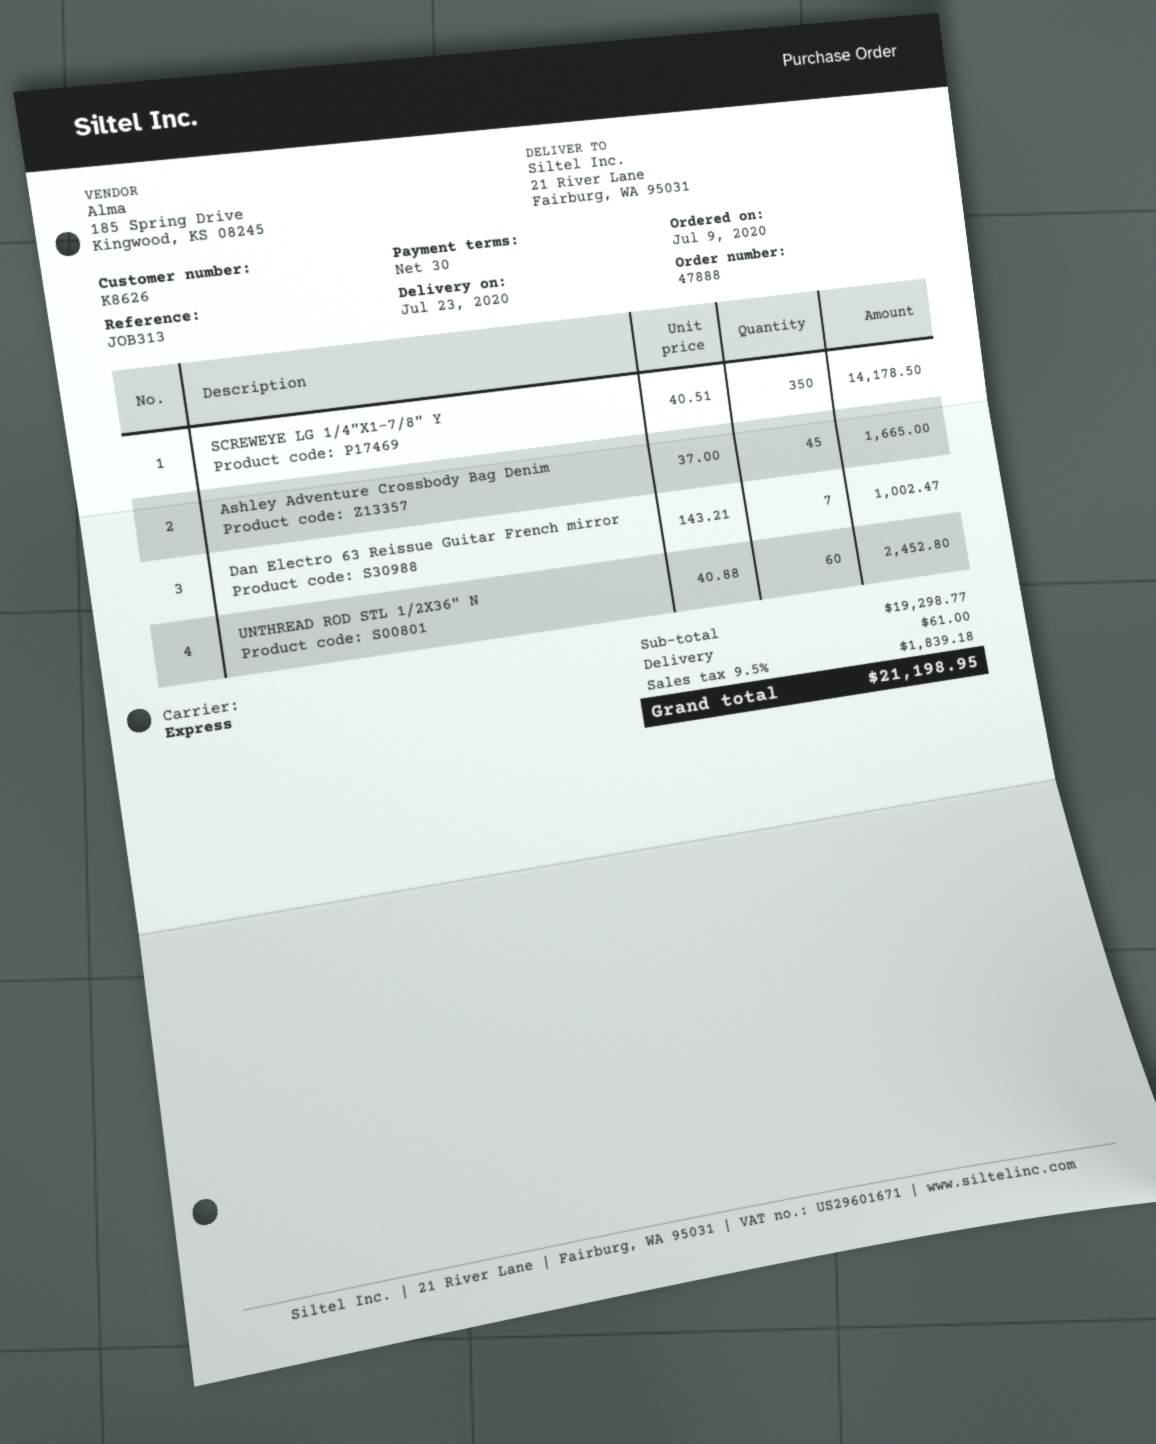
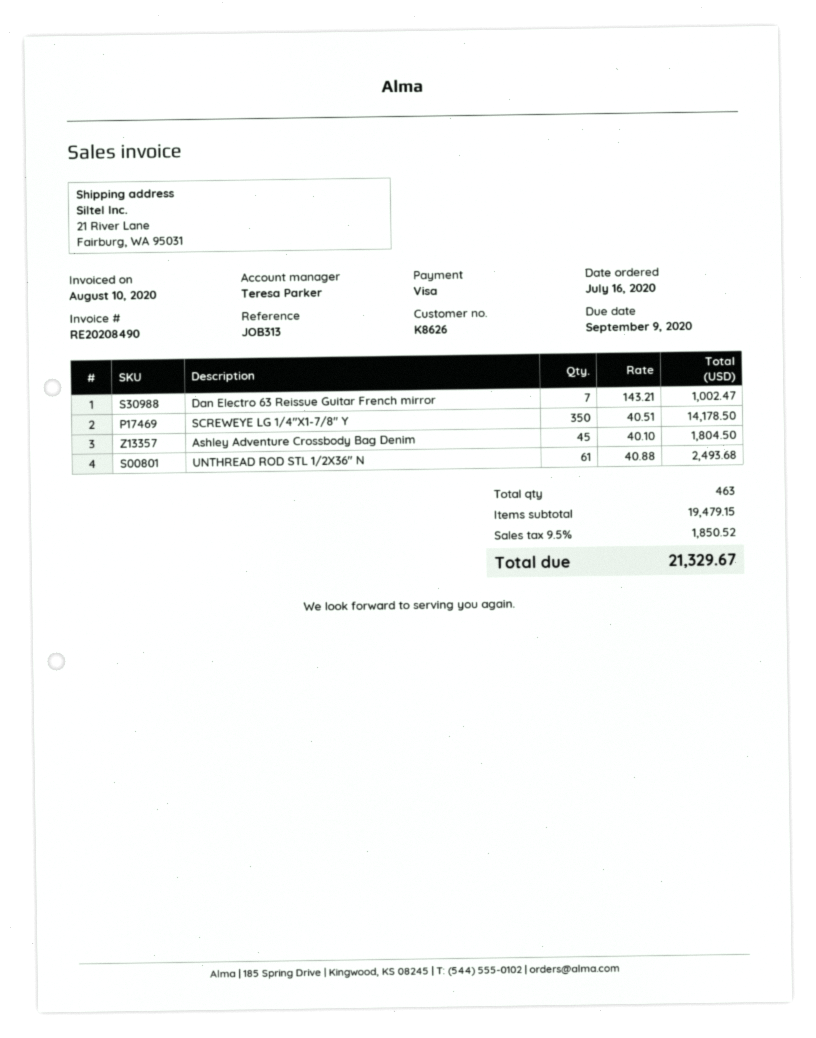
order date: 2020-07-09 -> 2020-07-16
Ashley Adventure Crossbody Bag Denim: 45 x 37.00 = 1665.00 -> 45 x 40.10 = 1804.50
UNTHREAD ROD STL 1/2X36" N: 60 x 40.88 = 2452.80 -> 61 x 40.88 = 2493.68
subtotal: 19298.77 -> 19479.15
shipping: 61.00 -> none
tax: 9.5% = 1839.18 -> 9.5% = 1850.52
total: 21198.95 -> 21329.67

